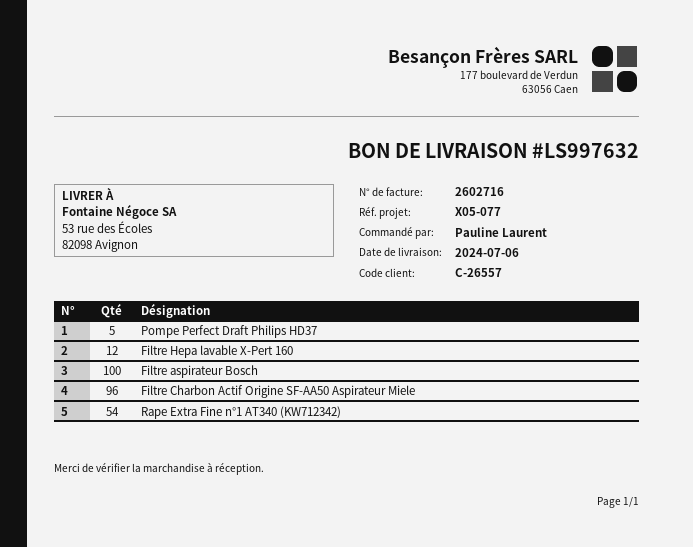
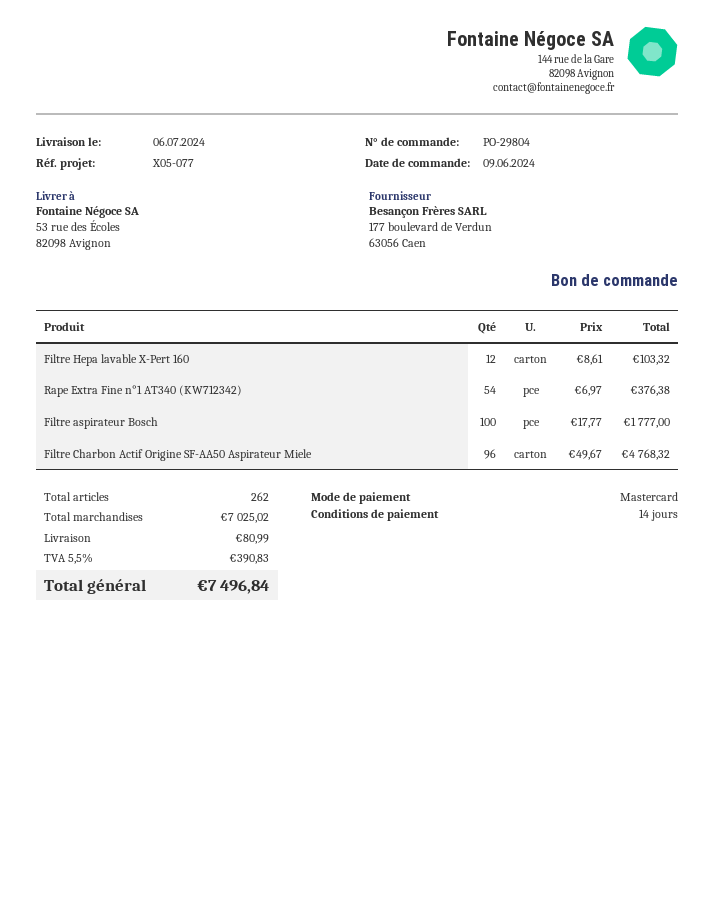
Pompe Perfect Draft Philips HD37: 5 -> none

